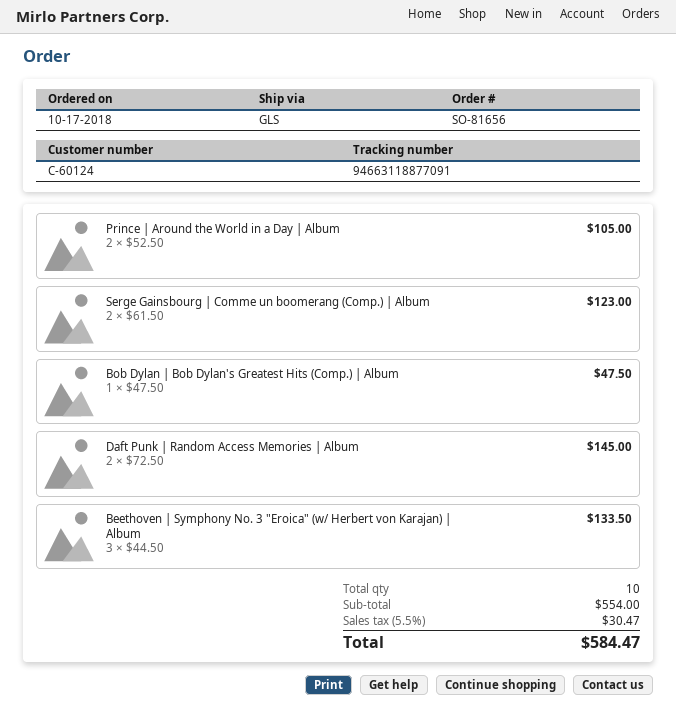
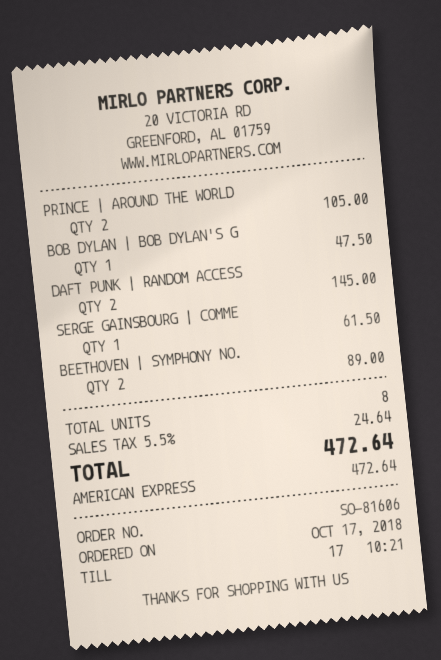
order number: SO-81656 -> SO-81606
Serge Gainsbourg | Comme un boomerang (Comp.) | Album: 2 for 123.00 -> 1 for 61.50
Beethoven | Symphony No. 3 "Eroica" (w/ Herbert von Karajan) | Album: 3 for 133.50 -> 2 for 89.00
total quantity: 10 -> 8
tax: 5.5% = 30.47 -> 5.5% = 24.64
total: 584.47 -> 472.64

